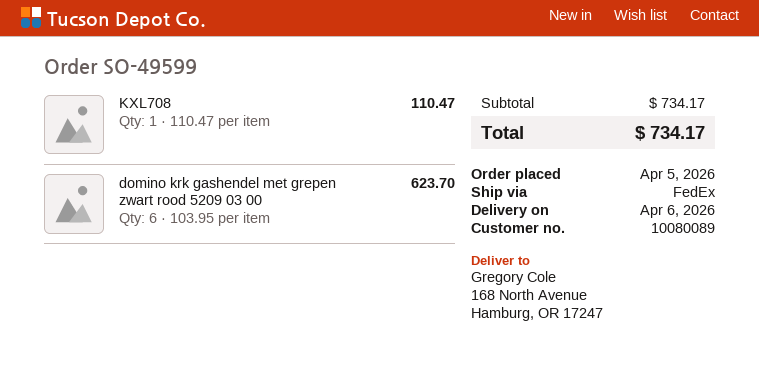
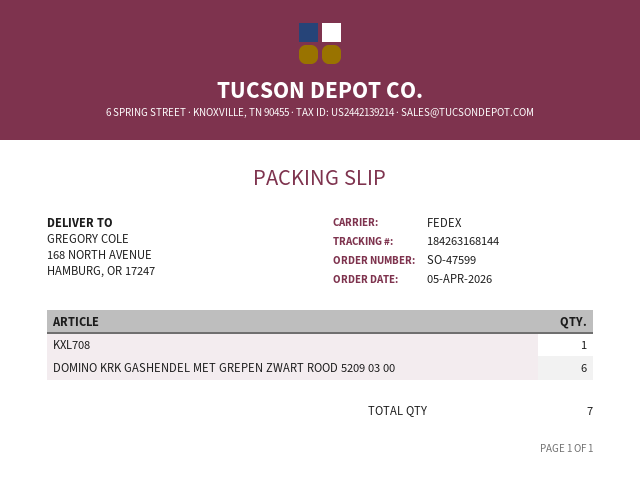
order number: SO-49599 -> SO-47599

